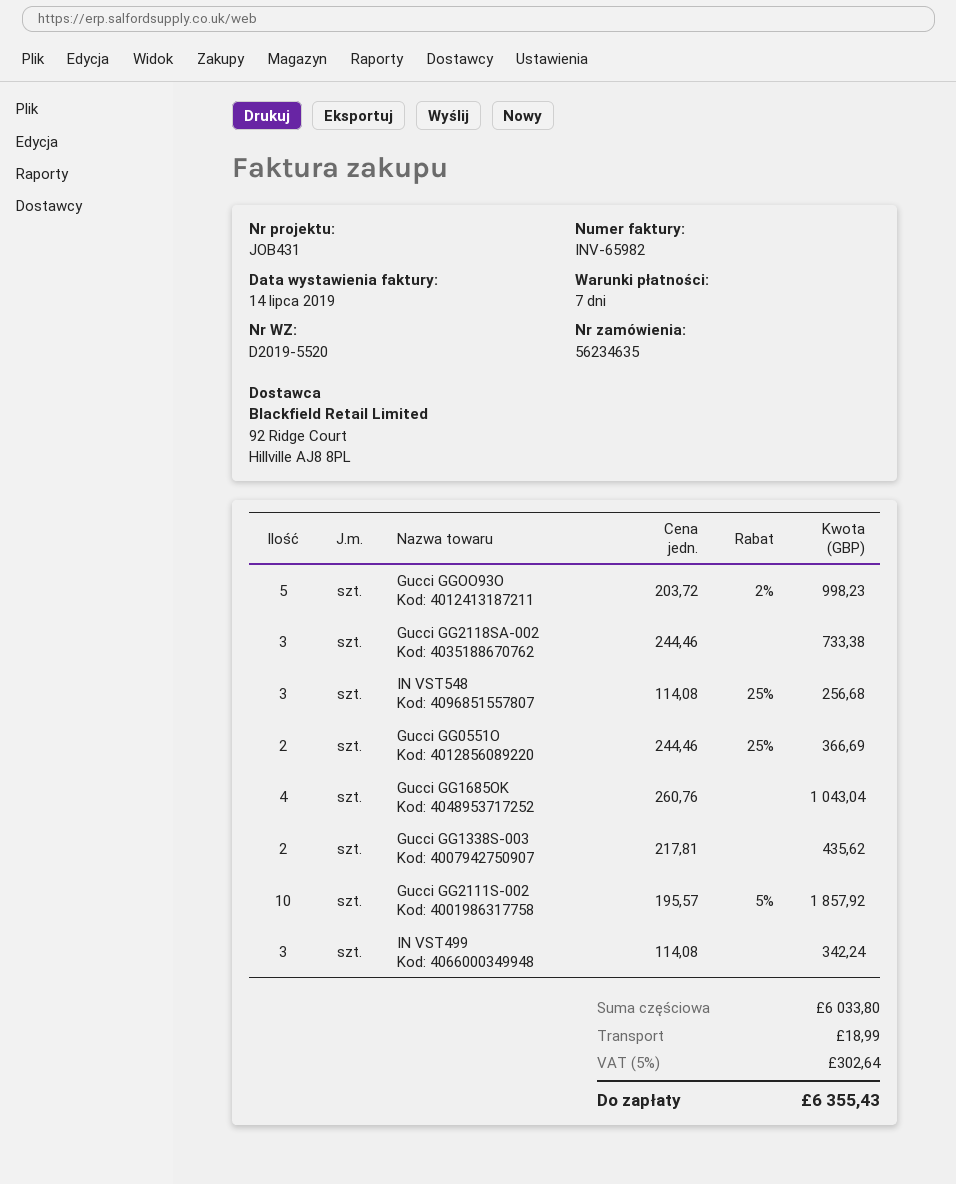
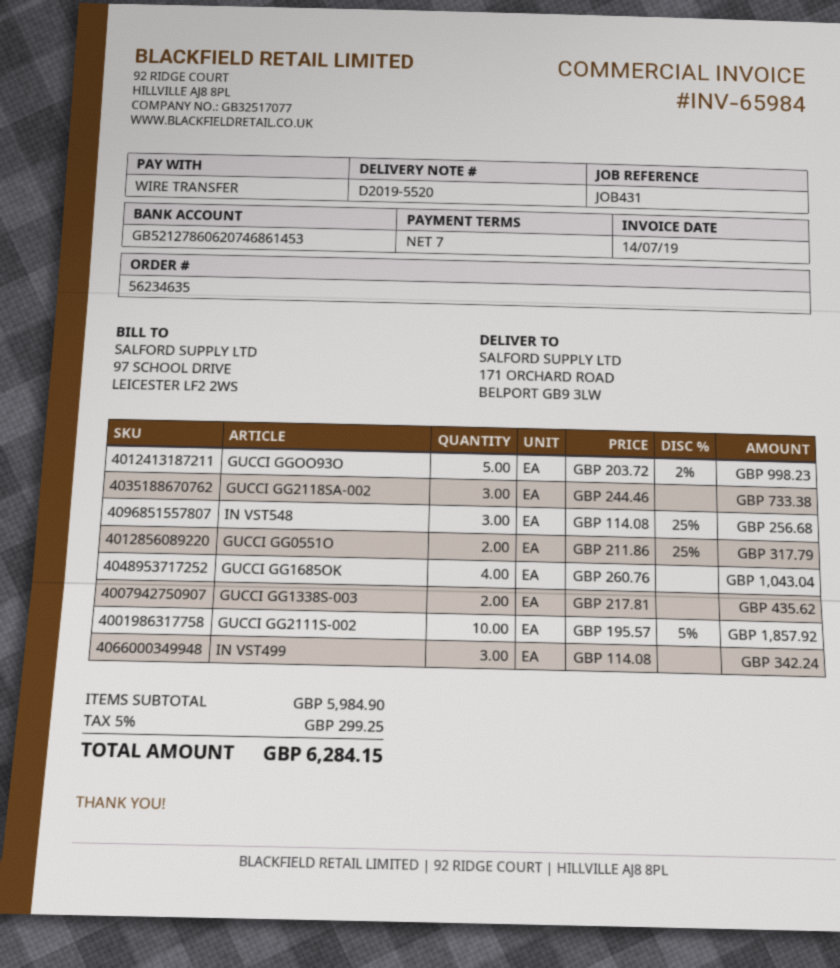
invoice number: INV-65982 -> INV-65984
Gucci GG0551O: 2 x 244.46 - 25% = 366.69 -> 2 x 211.86 - 25% = 317.79
subtotal: 6033.80 -> 5984.90
shipping: 18.99 -> none
tax: 5% = 302.64 -> 5% = 299.25
total: 6355.43 -> 6284.15

